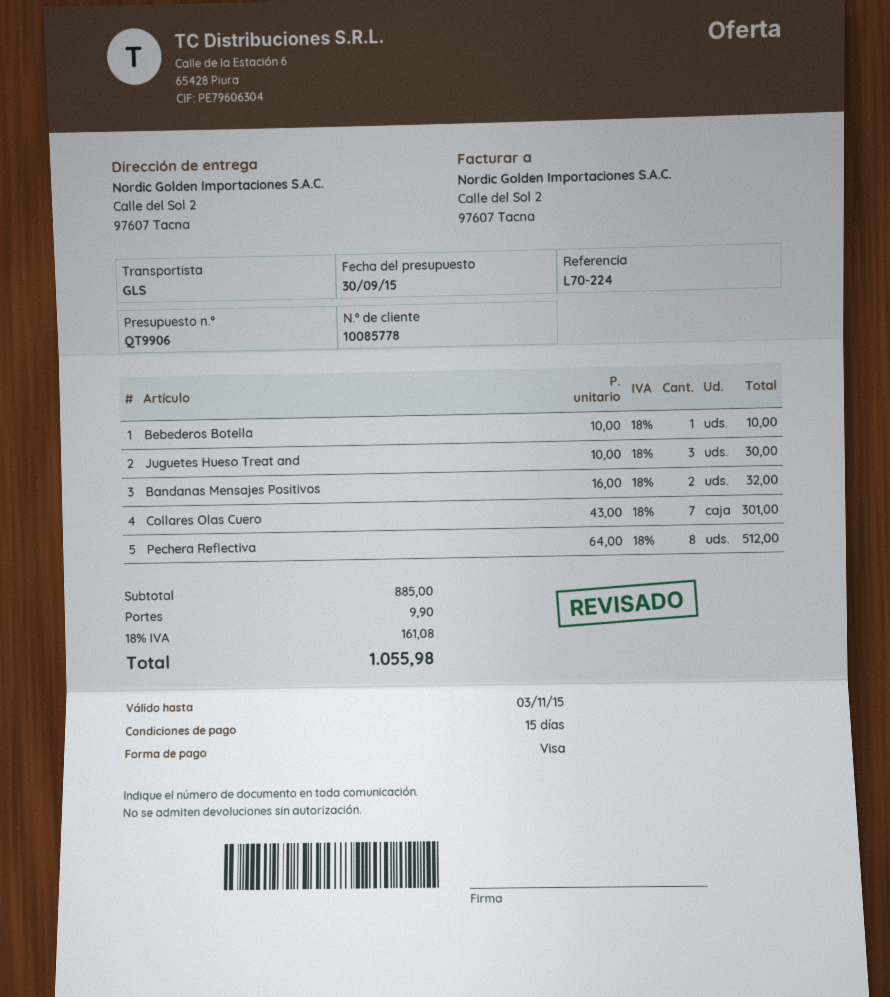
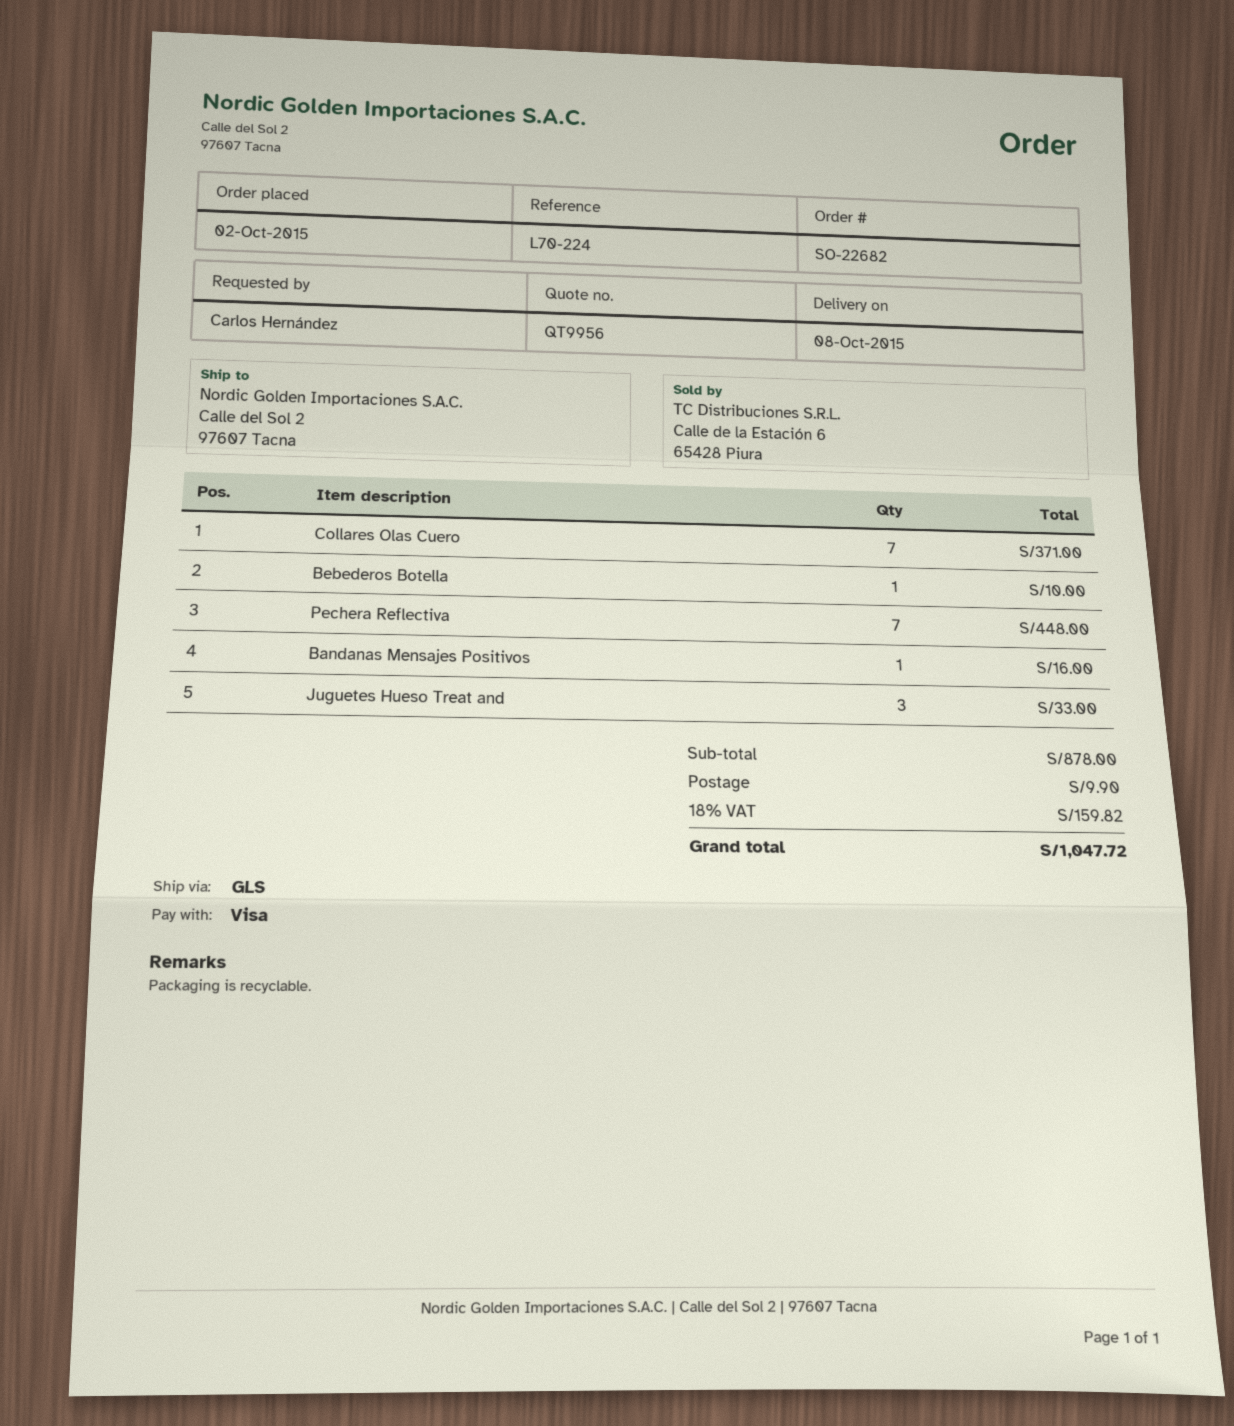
quote number: QT9906 -> QT9956
Juguetes Hueso Treat and: 3 for 30.00 -> 3 for 33.00
Bandanas Mensajes Positivos: 2 for 32.00 -> 1 for 16.00
Collares Olas Cuero: 7 for 301.00 -> 7 for 371.00
Pechera Reflectiva: 8 for 512.00 -> 7 for 448.00
subtotal: 885.00 -> 878.00
tax: 18% = 161.08 -> 18% = 159.82
total: 1055.98 -> 1047.72

